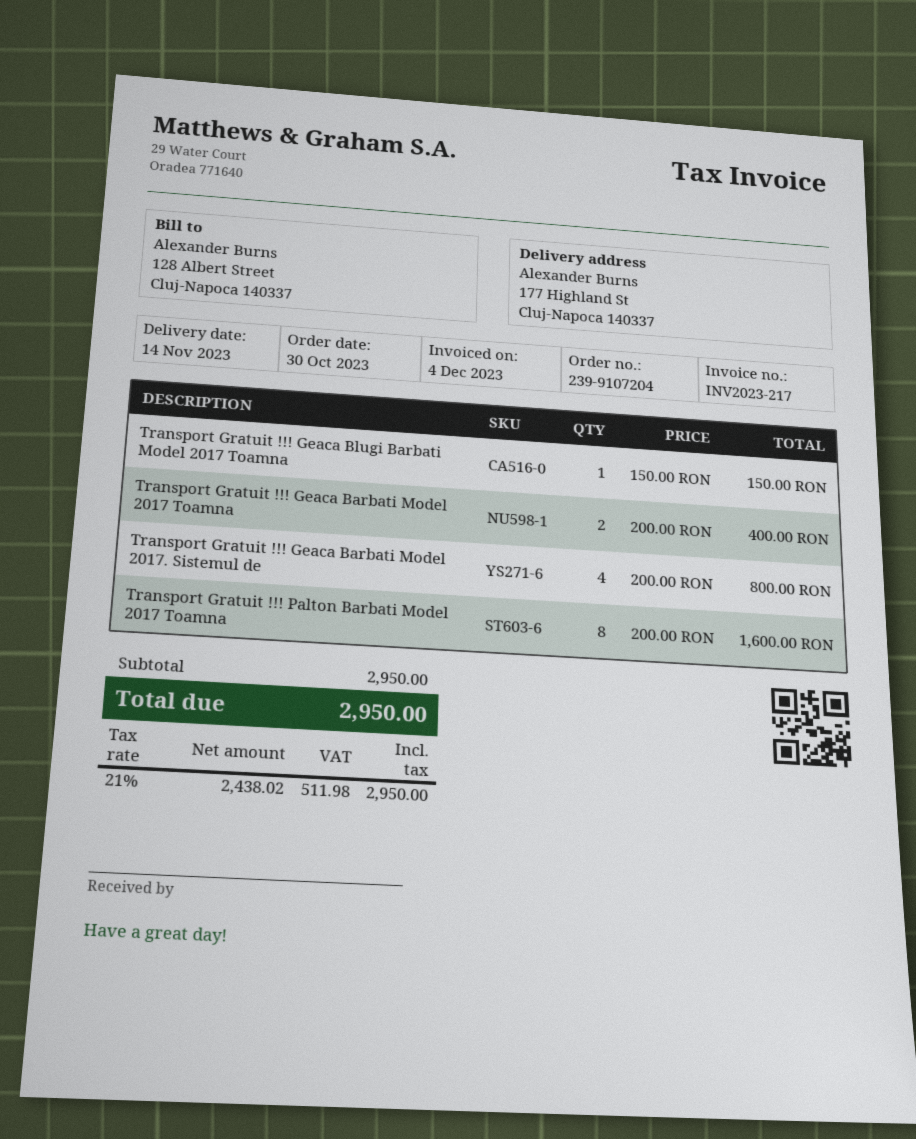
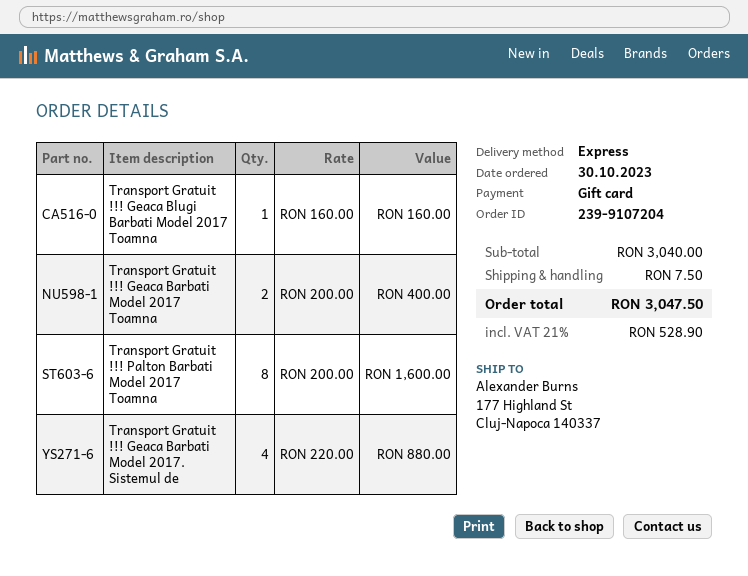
Transport Gratuit !!! Geaca Blugi Barbati Model 2017 Toamna: 1 x 150.00 = 150.00 -> 1 x 160.00 = 160.00
Transport Gratuit !!! Geaca Barbati Model 2017. Sistemul de: 4 x 200.00 = 800.00 -> 4 x 220.00 = 880.00
subtotal: 2950.00 -> 3040.00
shipping: none -> 7.50
tax: 21% = 511.98 -> 21% = 528.90
total: 2950.00 -> 3047.50

